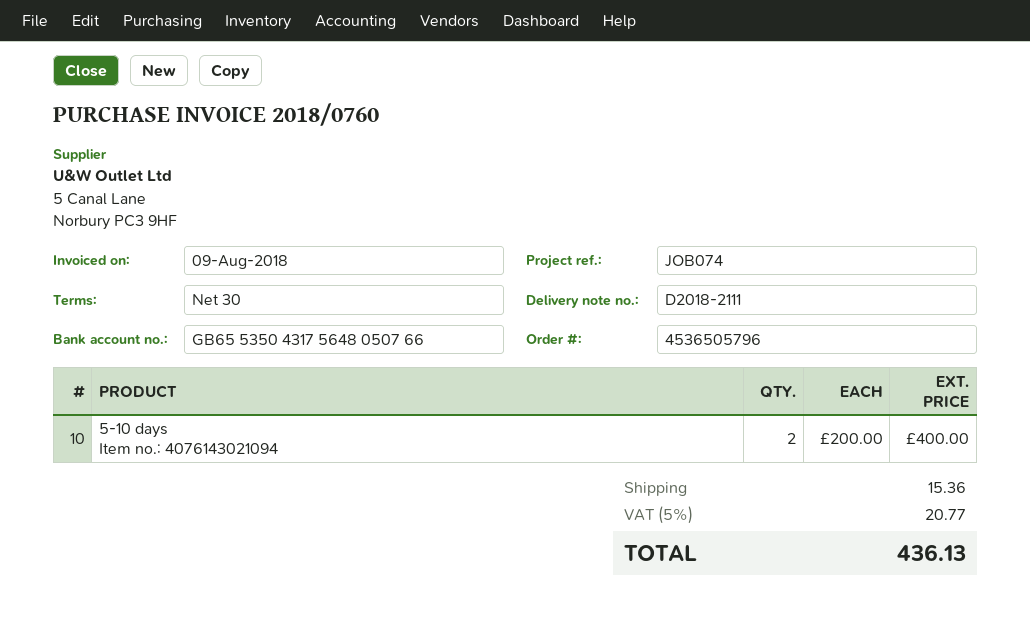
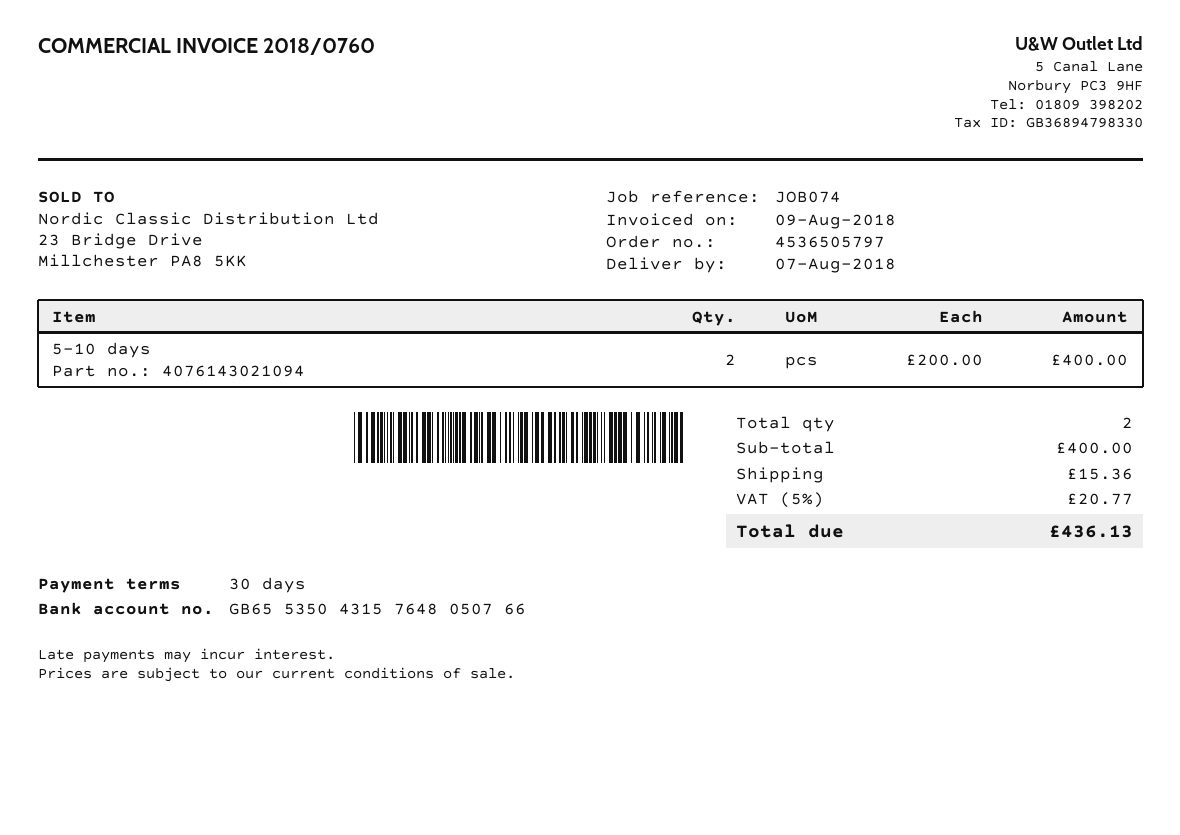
order number: 4536505796 -> 4536505797
bank account: GB65535043175648050766 -> GB65535043157648050766

